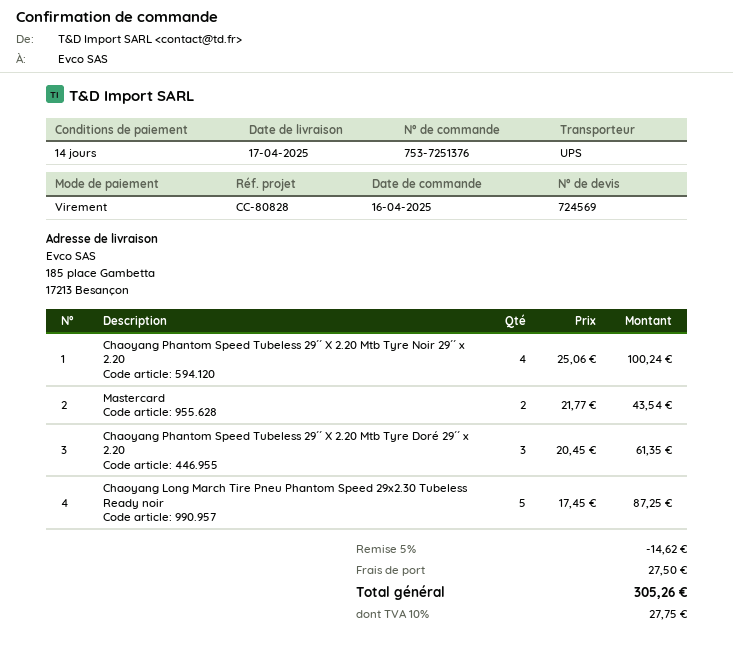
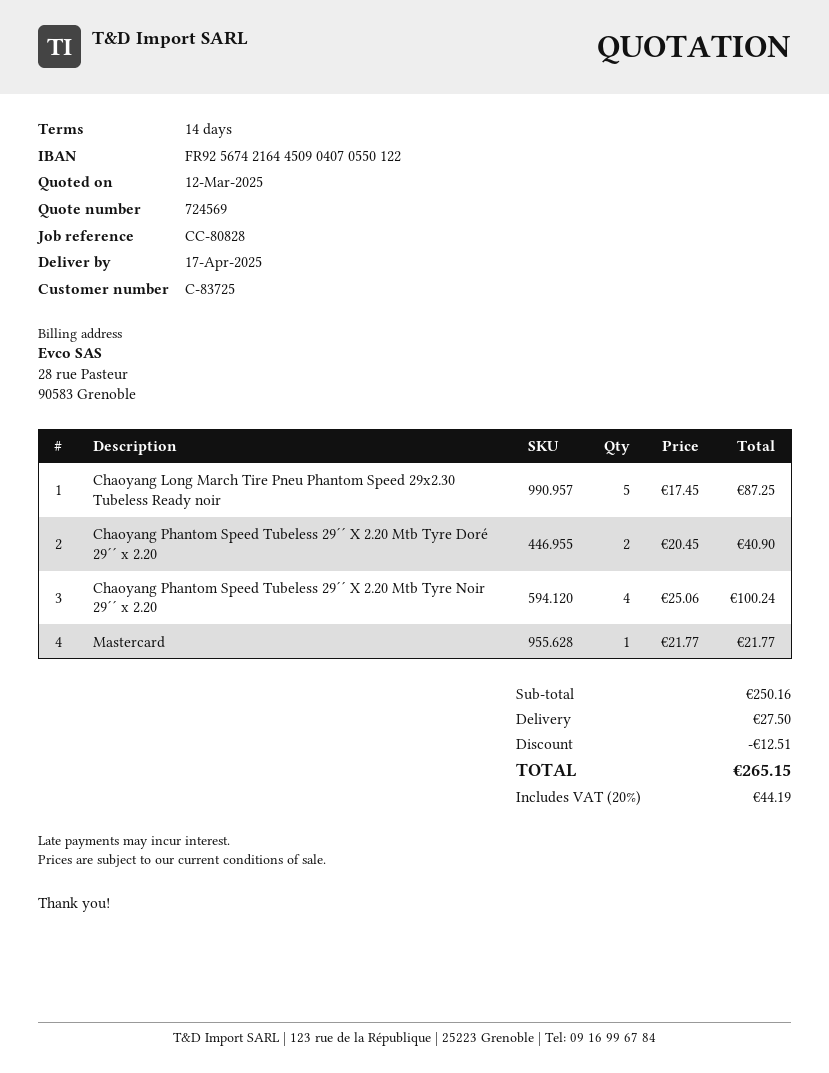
Mastercard: 2 x 21.77 = 43.54 -> 1 x 21.77 = 21.77
Chaoyang Phantom Speed Tubeless 29´´ X 2.20 Mtb Tyre Doré 29´´ x 2.20: 3 x 20.45 = 61.35 -> 2 x 20.45 = 40.90
discount: 14.62 -> 12.51
tax: 10% = 27.75 -> 20% = 44.19
total: 305.26 -> 265.15

